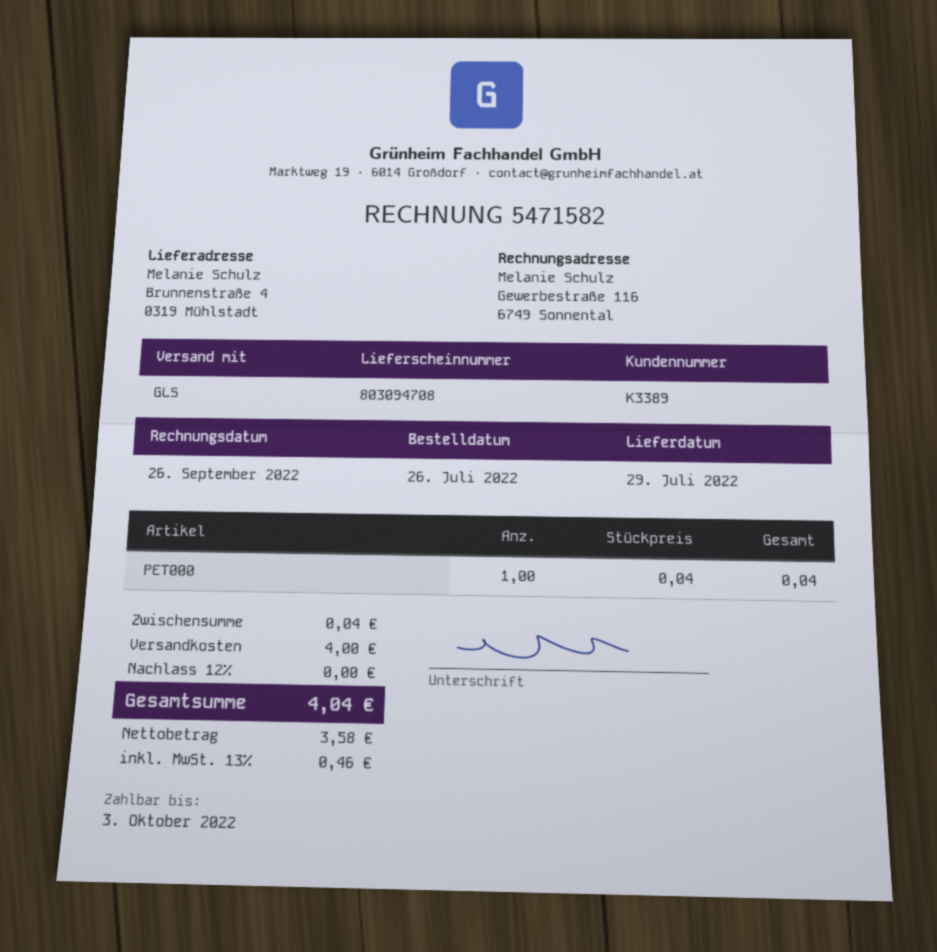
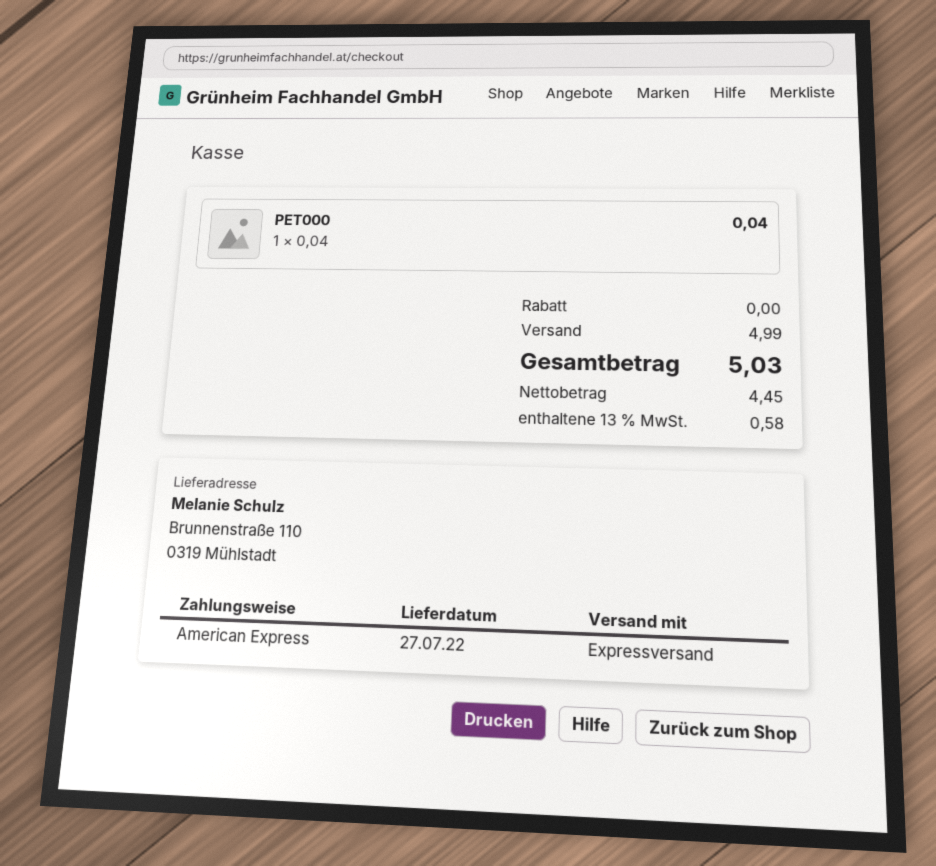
delivery date: 2022-07-29 -> 2022-07-27
shipping method: GLS -> express
ship to: Brunnenstraße 4, 0319 Mühlstadt -> Brunnenstraße 110, 0319 Mühlstadt
shipping: 4.00 -> 4.99
net: 3.58 -> 4.45
tax: 13% = 0.46 -> 13% = 0.58
total: 4.04 -> 5.03

